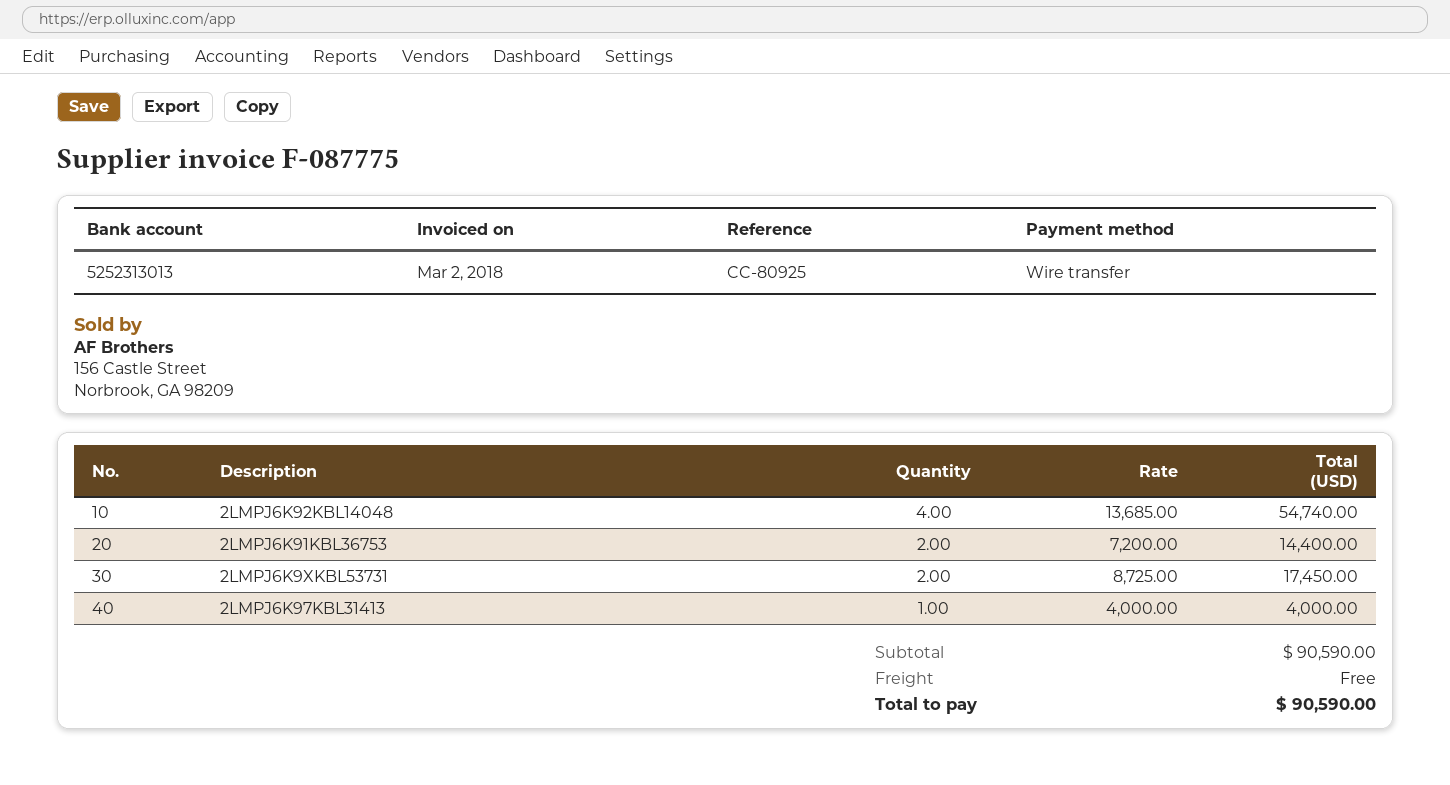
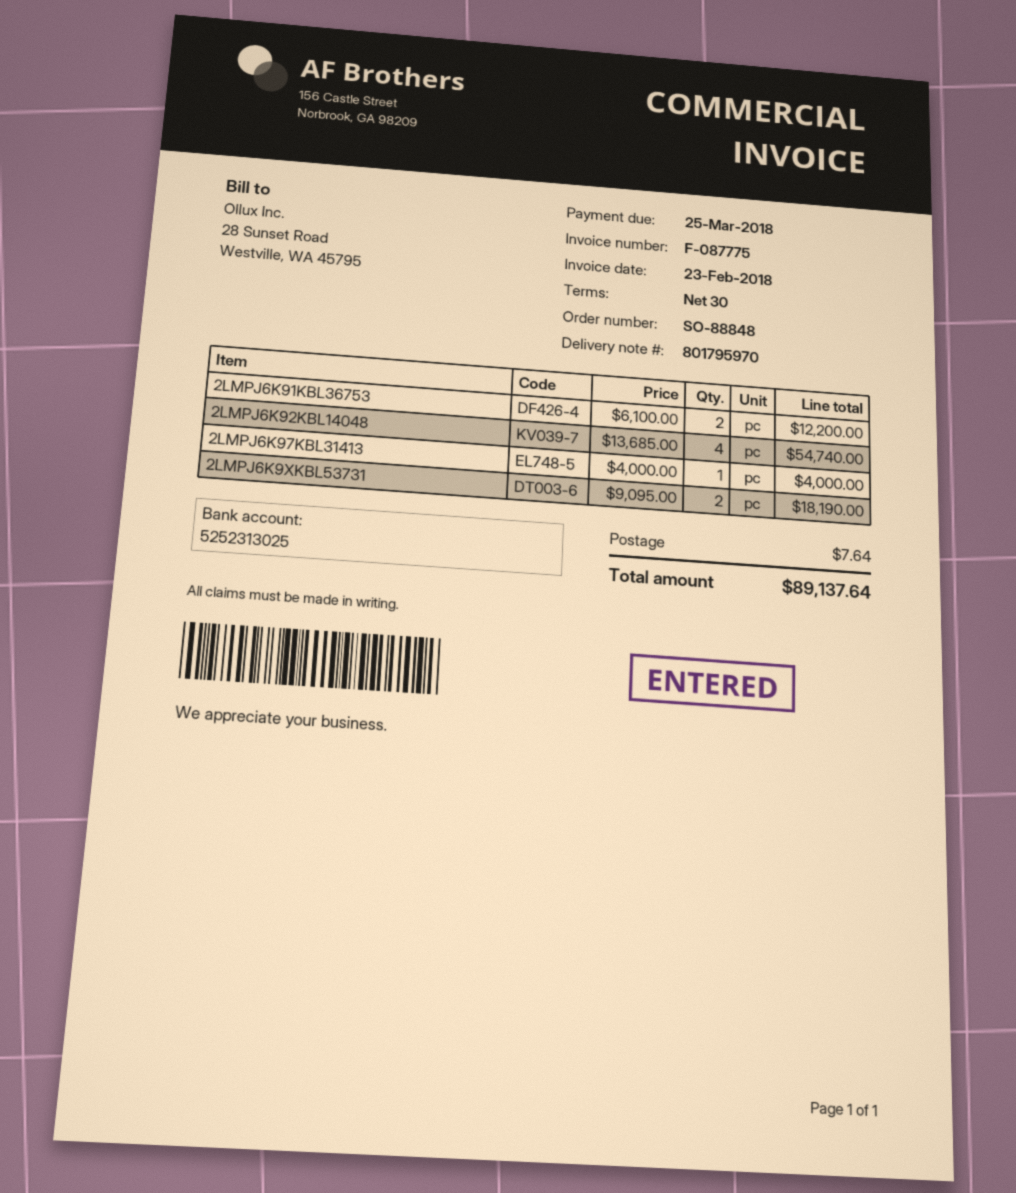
invoice date: 2018-03-02 -> 2018-02-23
bank account: 5252313013 -> 5252313025
2LMPJ6K91KBL36753: 2 x 7200.00 = 14400.00 -> 2 x 6100.00 = 12200.00
2LMPJ6K9XKBL53731: 2 x 8725.00 = 17450.00 -> 2 x 9095.00 = 18190.00
shipping: 0.00 -> 7.64
total: 90590.00 -> 89137.64

